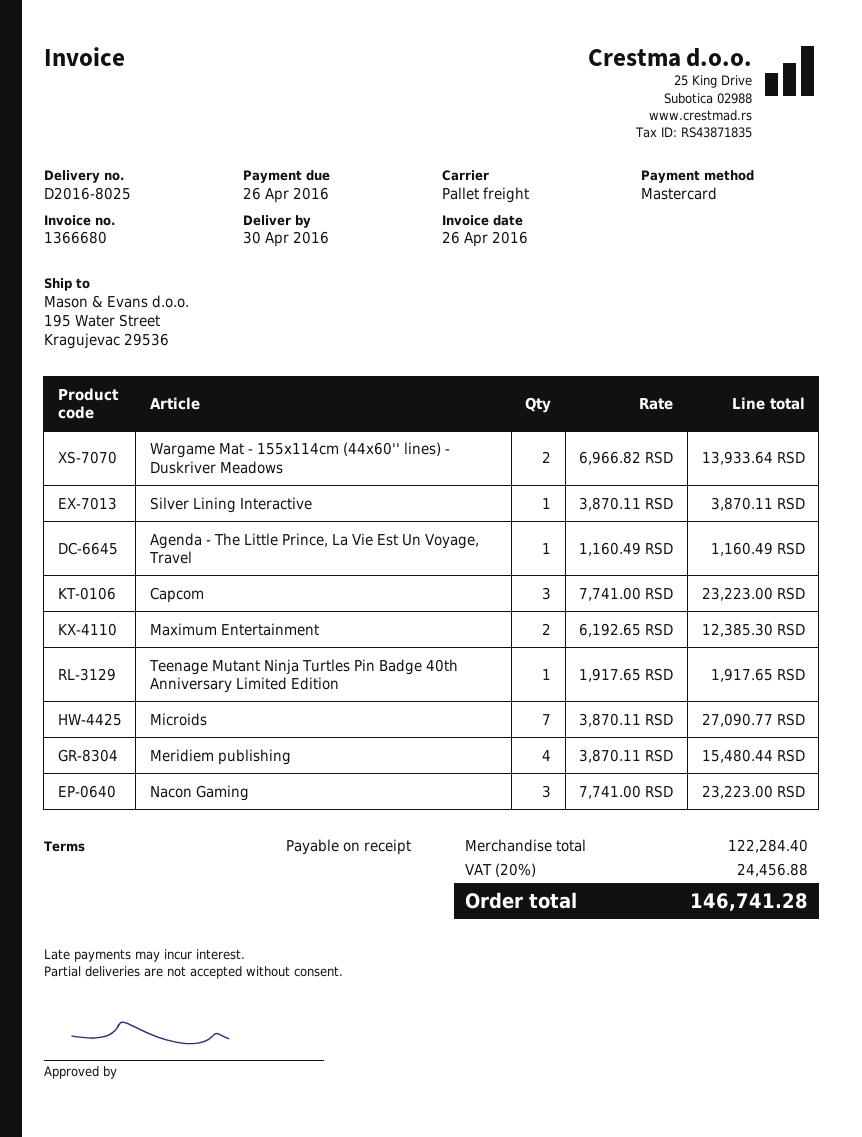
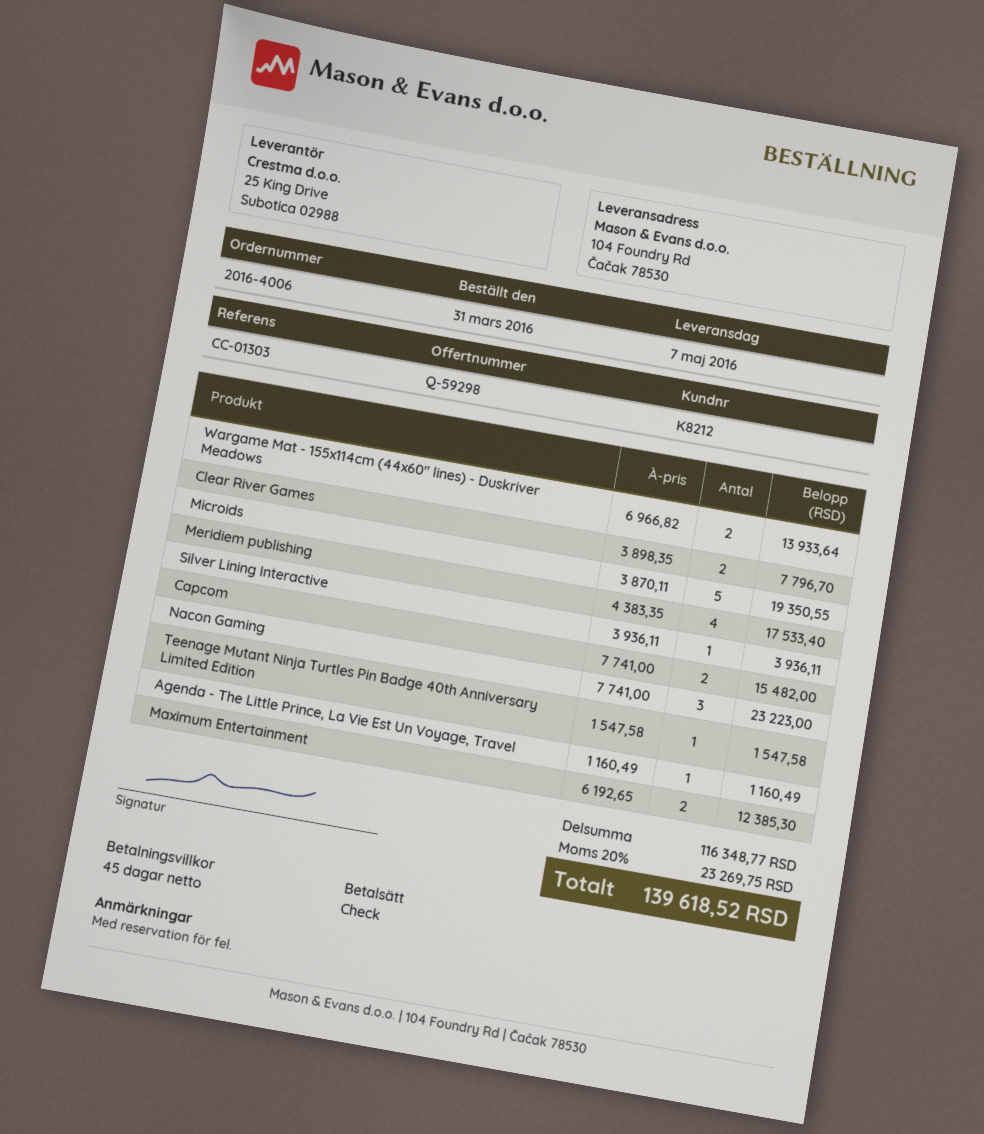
delivery date: 2016-04-30 -> 2016-05-07
payment terms: on receipt -> 45 days
payment method: Mastercard -> cheque
ship to: 195 Water Street, Kragujevac 29536 -> 104 Foundry Rd, Čačak 78530
Silver Lining Interactive: 1 x 3870.11 = 3870.11 -> 1 x 3936.11 = 3936.11
Capcom: 3 x 7741.00 = 23223.00 -> 2 x 7741.00 = 15482.00
Teenage Mutant Ninja Turtles Pin Badge 40th Anniversary Limited Edition: 1 x 1917.65 = 1917.65 -> 1 x 1547.58 = 1547.58
Microids: 7 x 3870.11 = 27090.77 -> 5 x 3870.11 = 19350.55
Meridiem publishing: 4 x 3870.11 = 15480.44 -> 4 x 4383.35 = 17533.40
Clear River Games: none -> 2 x 3898.35 = 7796.70
subtotal: 122284.40 -> 116348.77
tax: 20% = 24456.88 -> 20% = 23269.75
total: 146741.28 -> 139618.52

